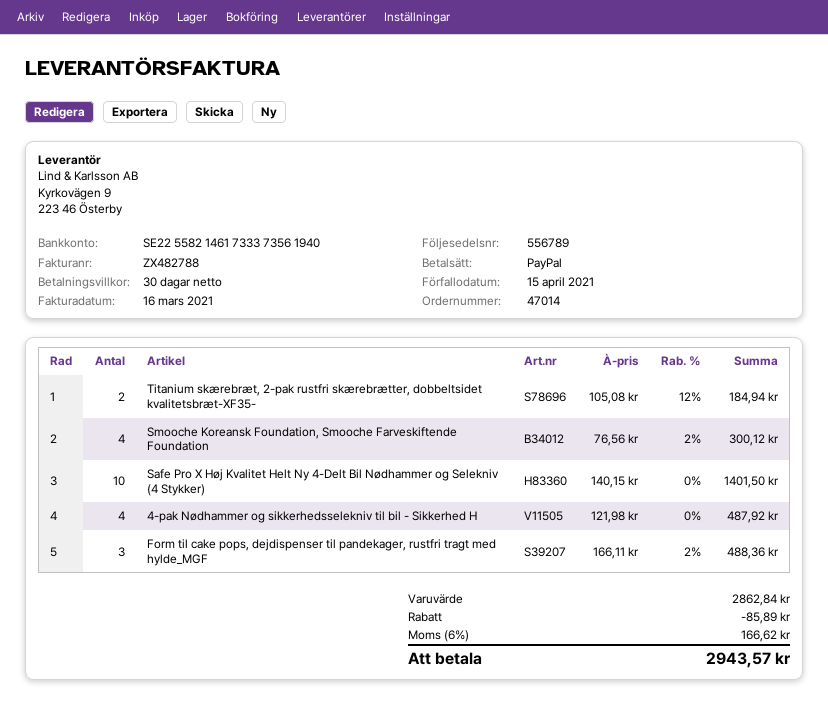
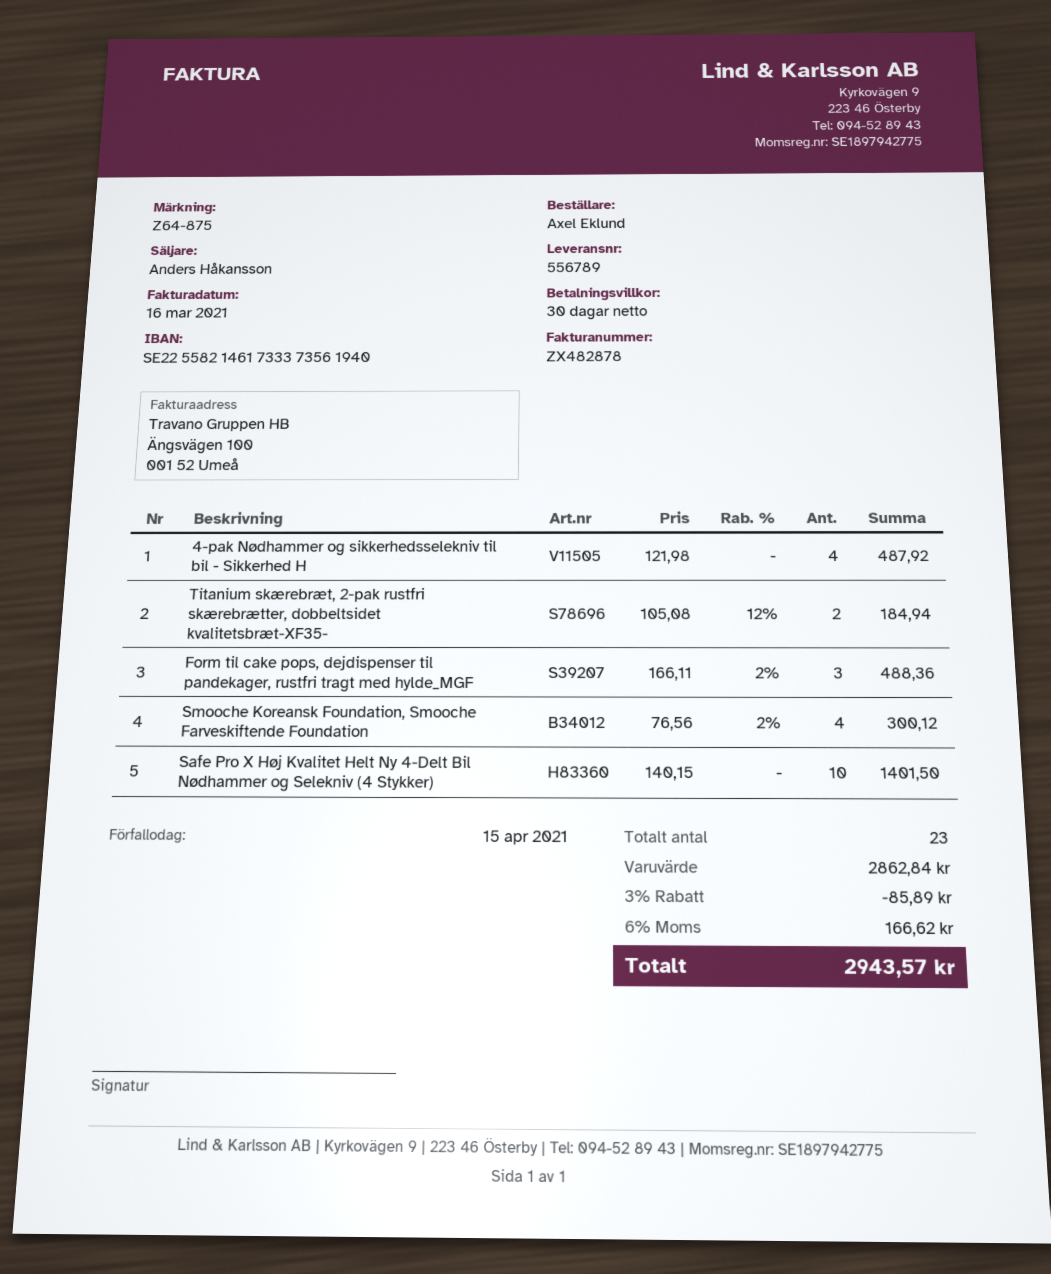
invoice number: ZX482788 -> ZX482878

